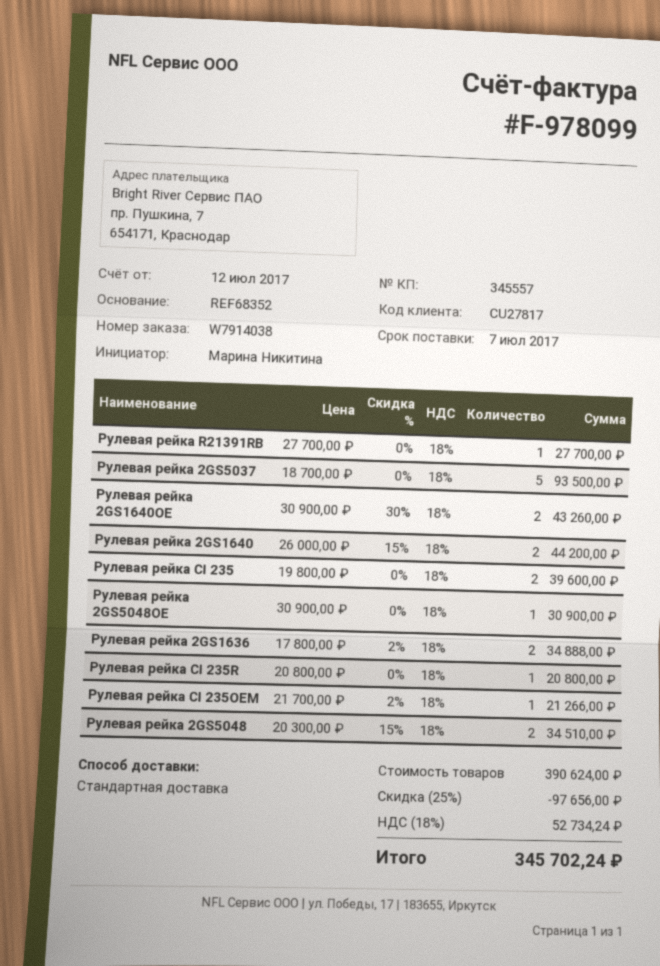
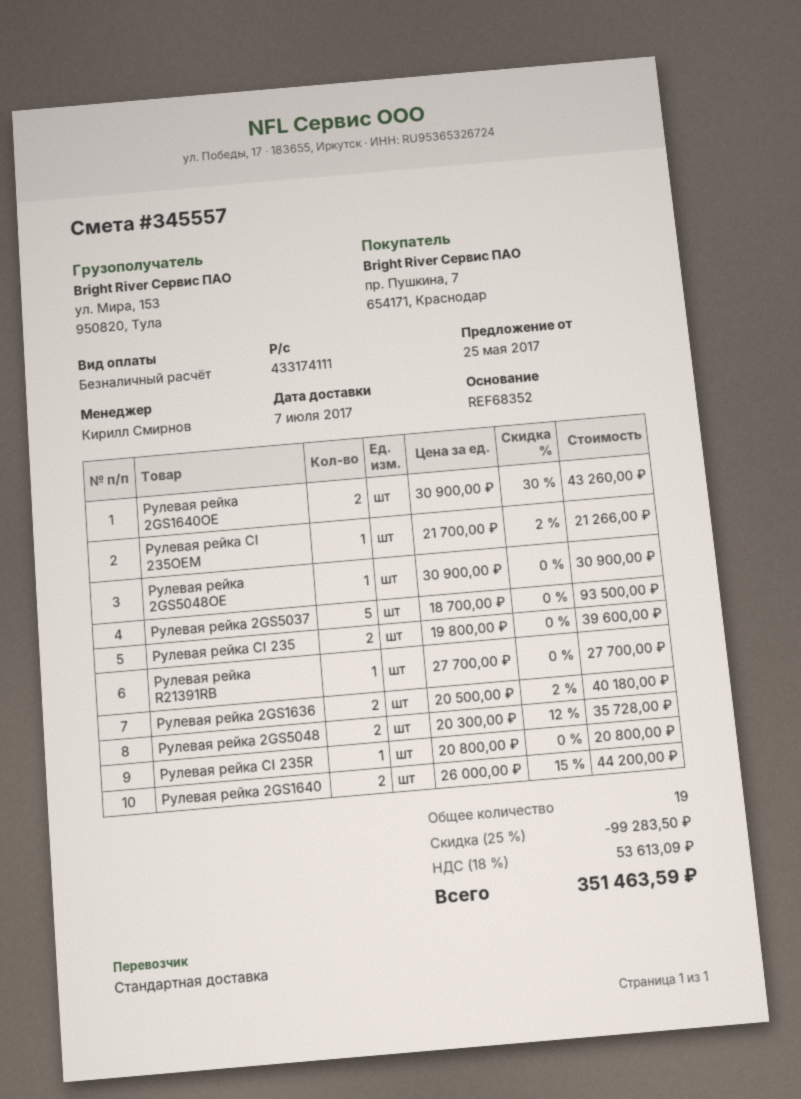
Рулевая рейка 2GS1636: 2 x 17800.00 - 2% = 34888.00 -> 2 x 20500.00 - 2% = 40180.00
Рулевая рейка 2GS5048: 2 x 20300.00 - 15% = 34510.00 -> 2 x 20300.00 - 12% = 35728.00
discount: 25% = 97656.00 -> 25% = 99283.50
tax: 18% = 52734.24 -> 18% = 53613.09
total: 345702.24 -> 351463.59

